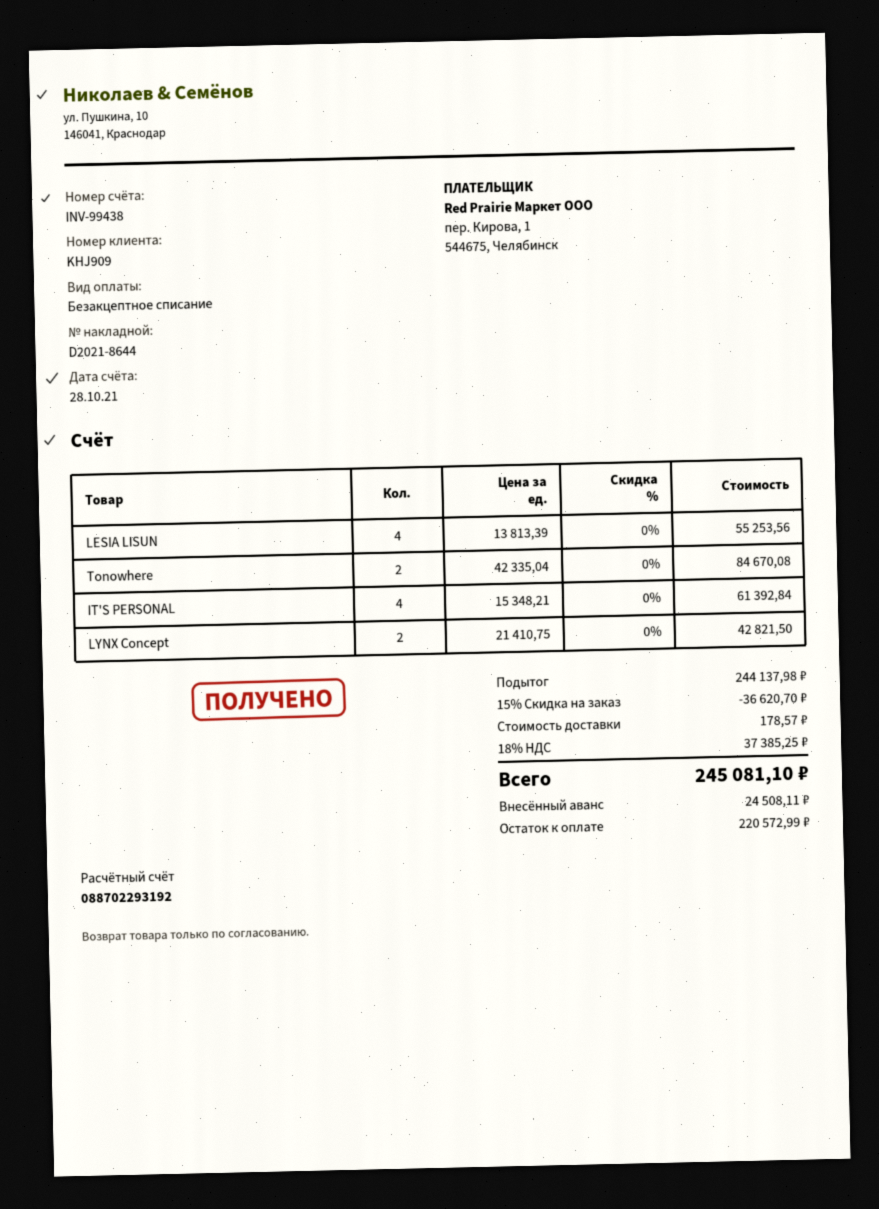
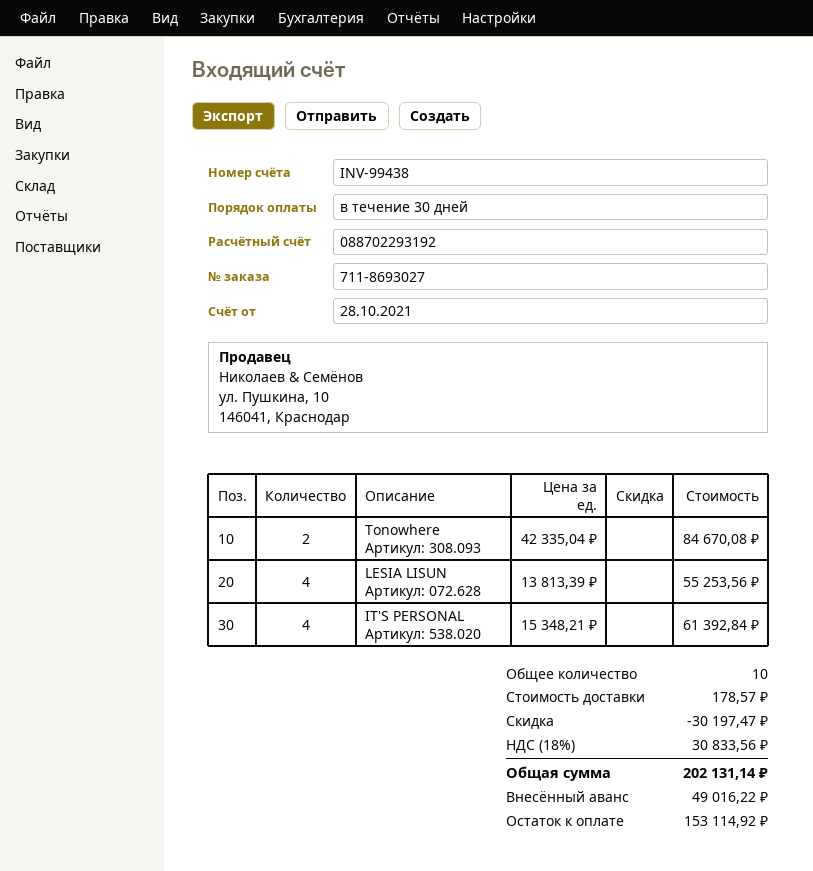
LYNX Concept: 2 x 21410.75 = 42821.50 -> none
discount: 36620.70 -> 30197.47
tax: 18% = 37385.25 -> 18% = 30833.56
total: 245081.10 -> 202131.14
deposit: 24508.11 -> 49016.22
balance: 220572.99 -> 153114.92

